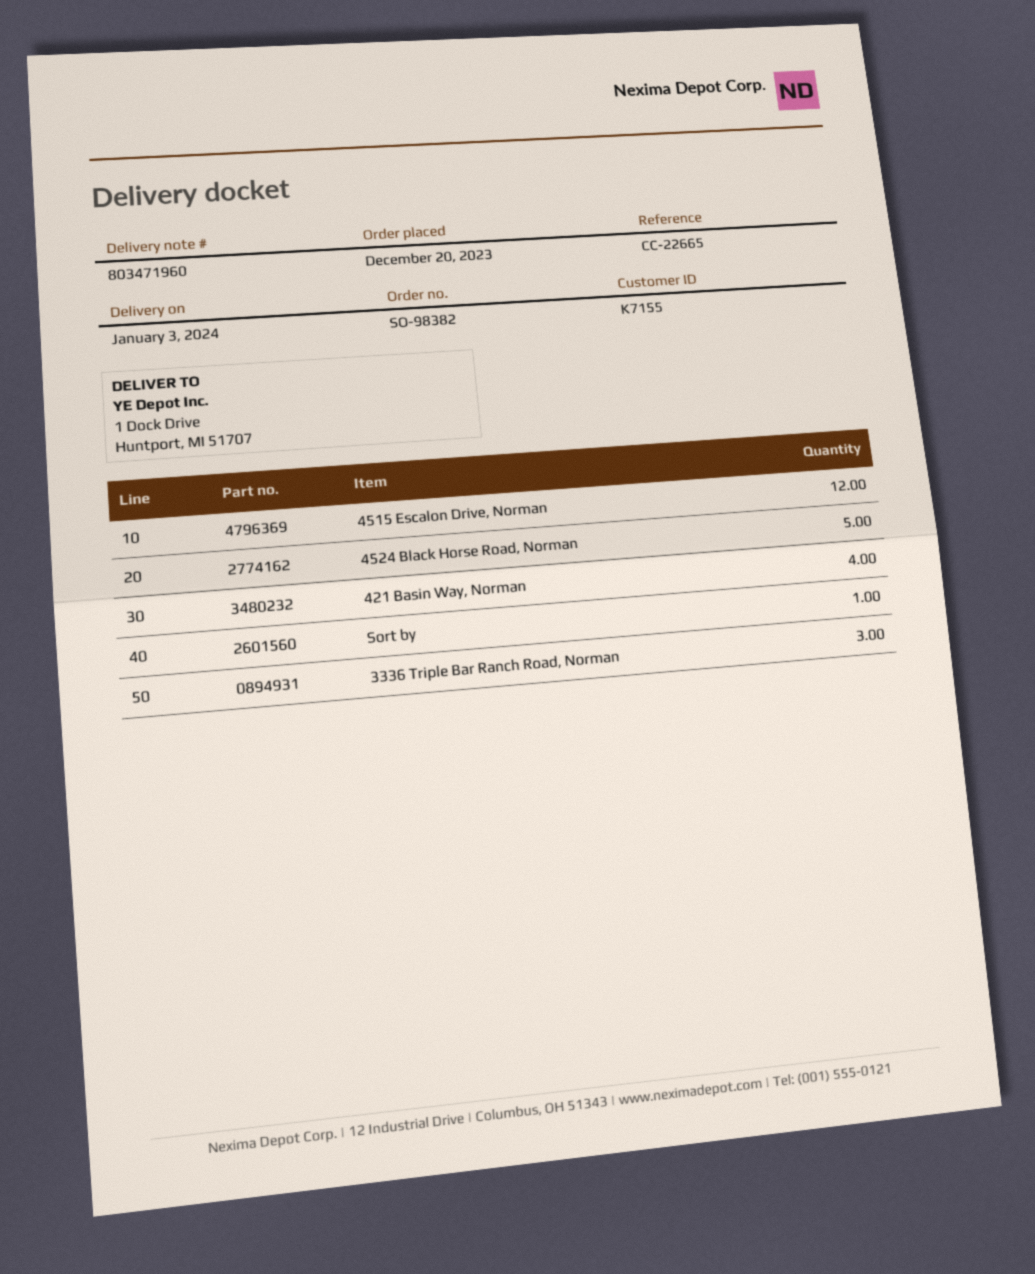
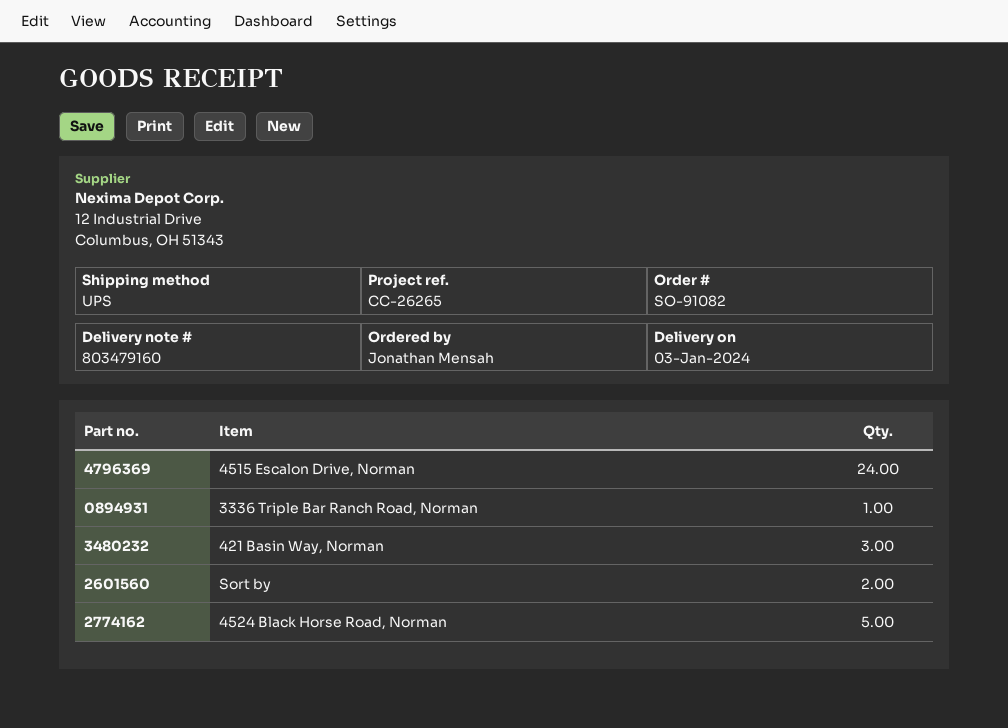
order number: SO-98382 -> SO-91082
delivery note number: 803471960 -> 803479160
reference: CC-22665 -> CC-26265
4515 Escalon Drive, Norman: 12 -> 24
421 Basin Way, Norman: 4 -> 3
Sort by: 1 -> 2
3336 Triple Bar Ranch Road, Norman: 3 -> 1

